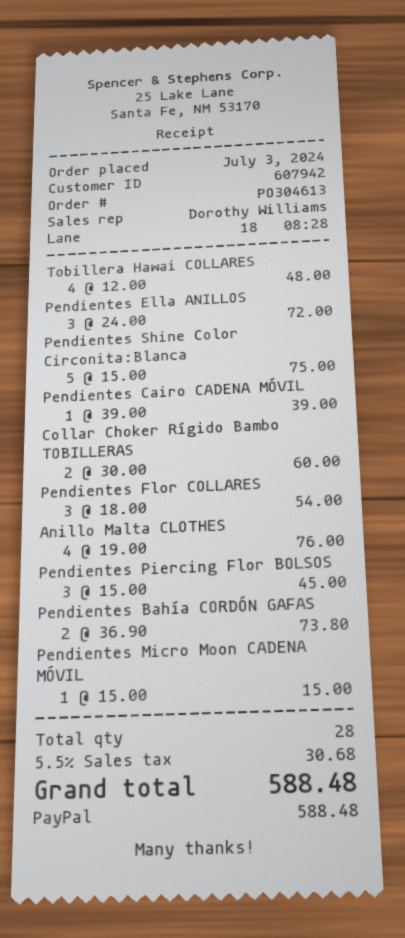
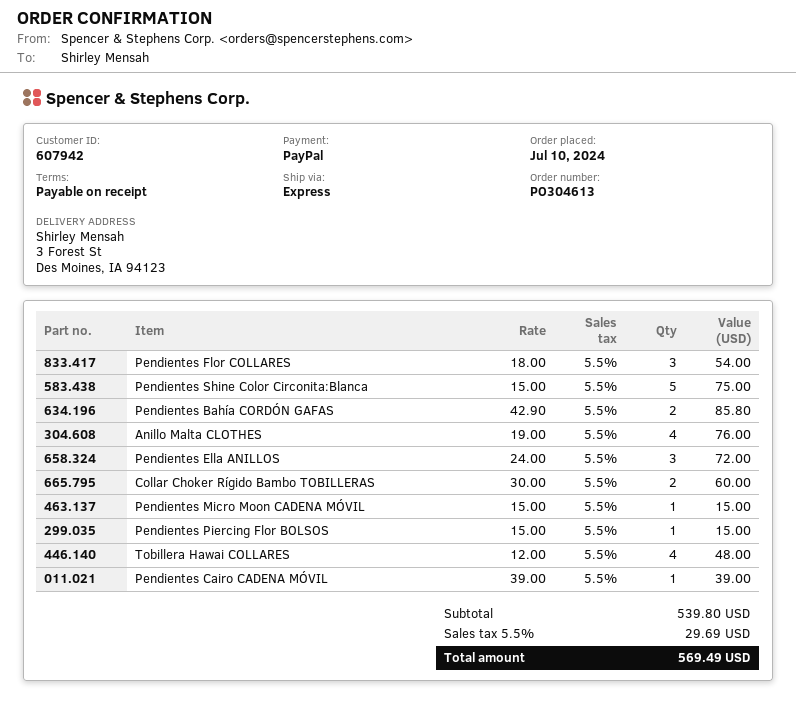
order date: 2024-07-03 -> 2024-07-10
Pendientes Piercing Flor BOLSOS: 3 x 15.00 = 45.00 -> 1 x 15.00 = 15.00
Pendientes Bahía CORDÓN GAFAS: 2 x 36.90 = 73.80 -> 2 x 42.90 = 85.80
tax: 5.5% = 30.68 -> 5.5% = 29.69
total: 588.48 -> 569.49

